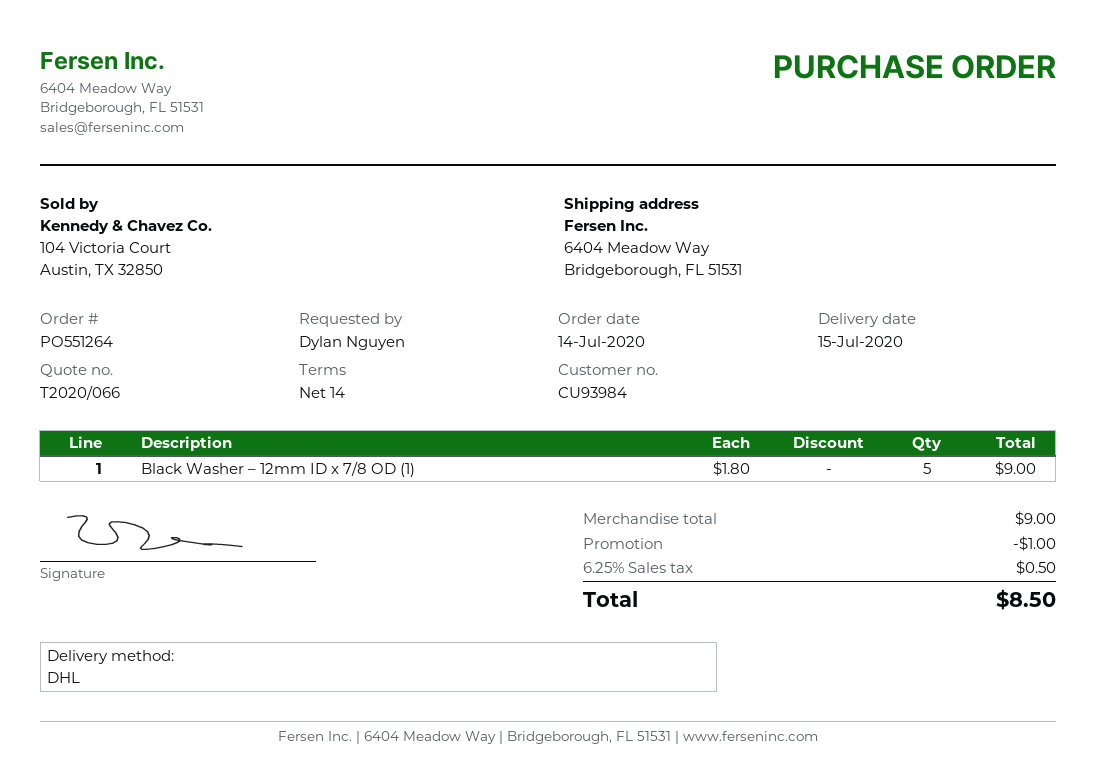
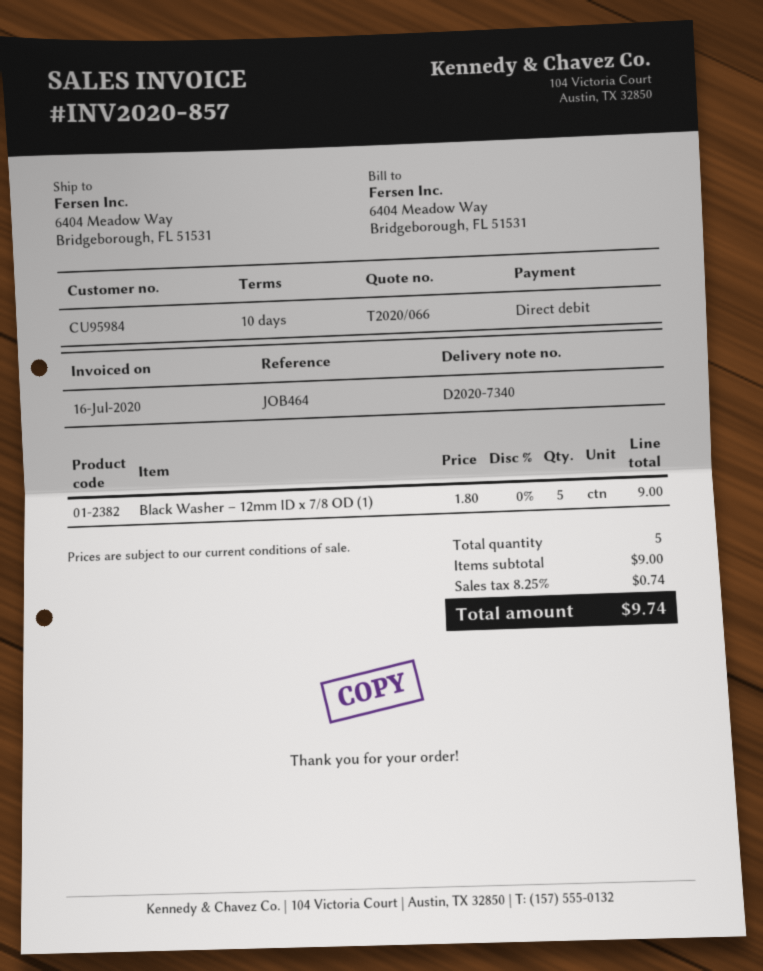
payment terms: 14 days -> 10 days
customer number: CU93984 -> CU95984
discount: 1.00 -> none
tax: 6.25% = 0.50 -> 8.25% = 0.74
total: 8.50 -> 9.74

